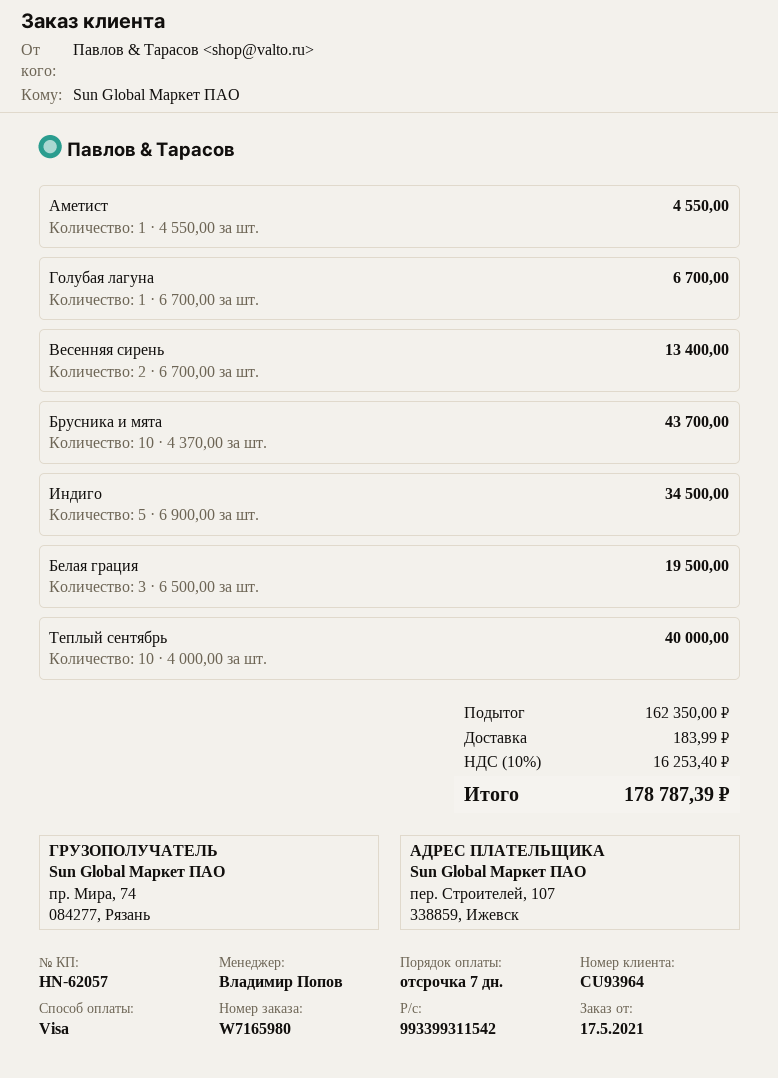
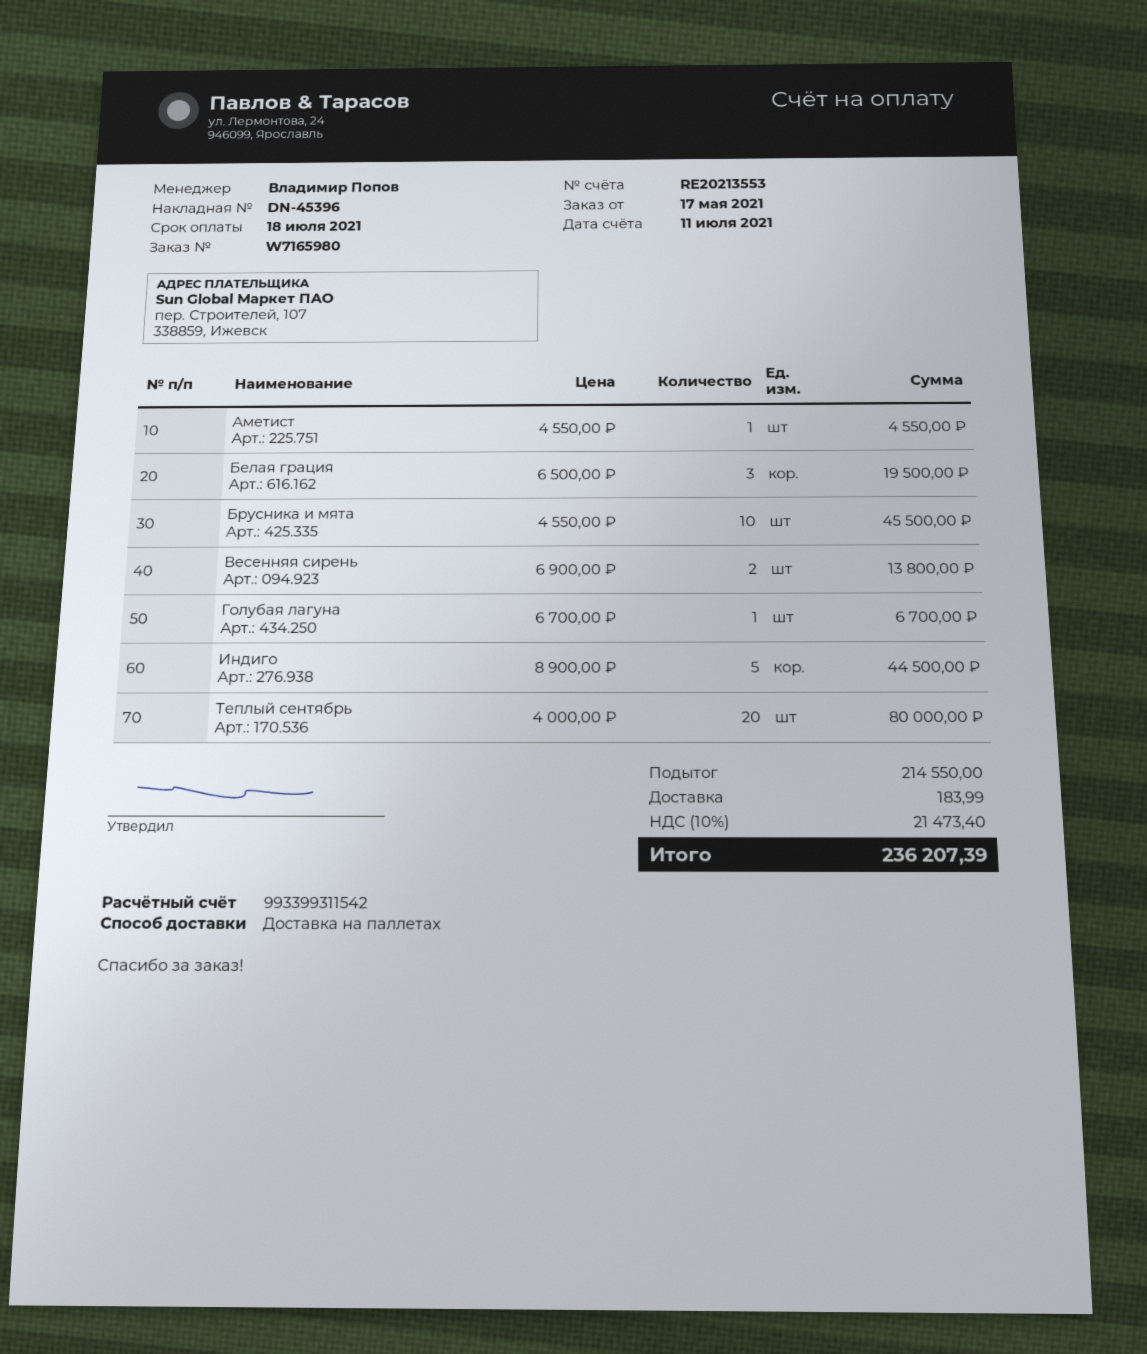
Весенняя сирень: 2 x 6700.00 = 13400.00 -> 2 x 6900.00 = 13800.00
Брусника и мята: 10 x 4370.00 = 43700.00 -> 10 x 4550.00 = 45500.00
Индиго: 5 x 6900.00 = 34500.00 -> 5 x 8900.00 = 44500.00
Теплый сентябрь: 10 x 4000.00 = 40000.00 -> 20 x 4000.00 = 80000.00
subtotal: 162350.00 -> 214550.00
tax: 10% = 16253.40 -> 10% = 21473.40
total: 178787.39 -> 236207.39

